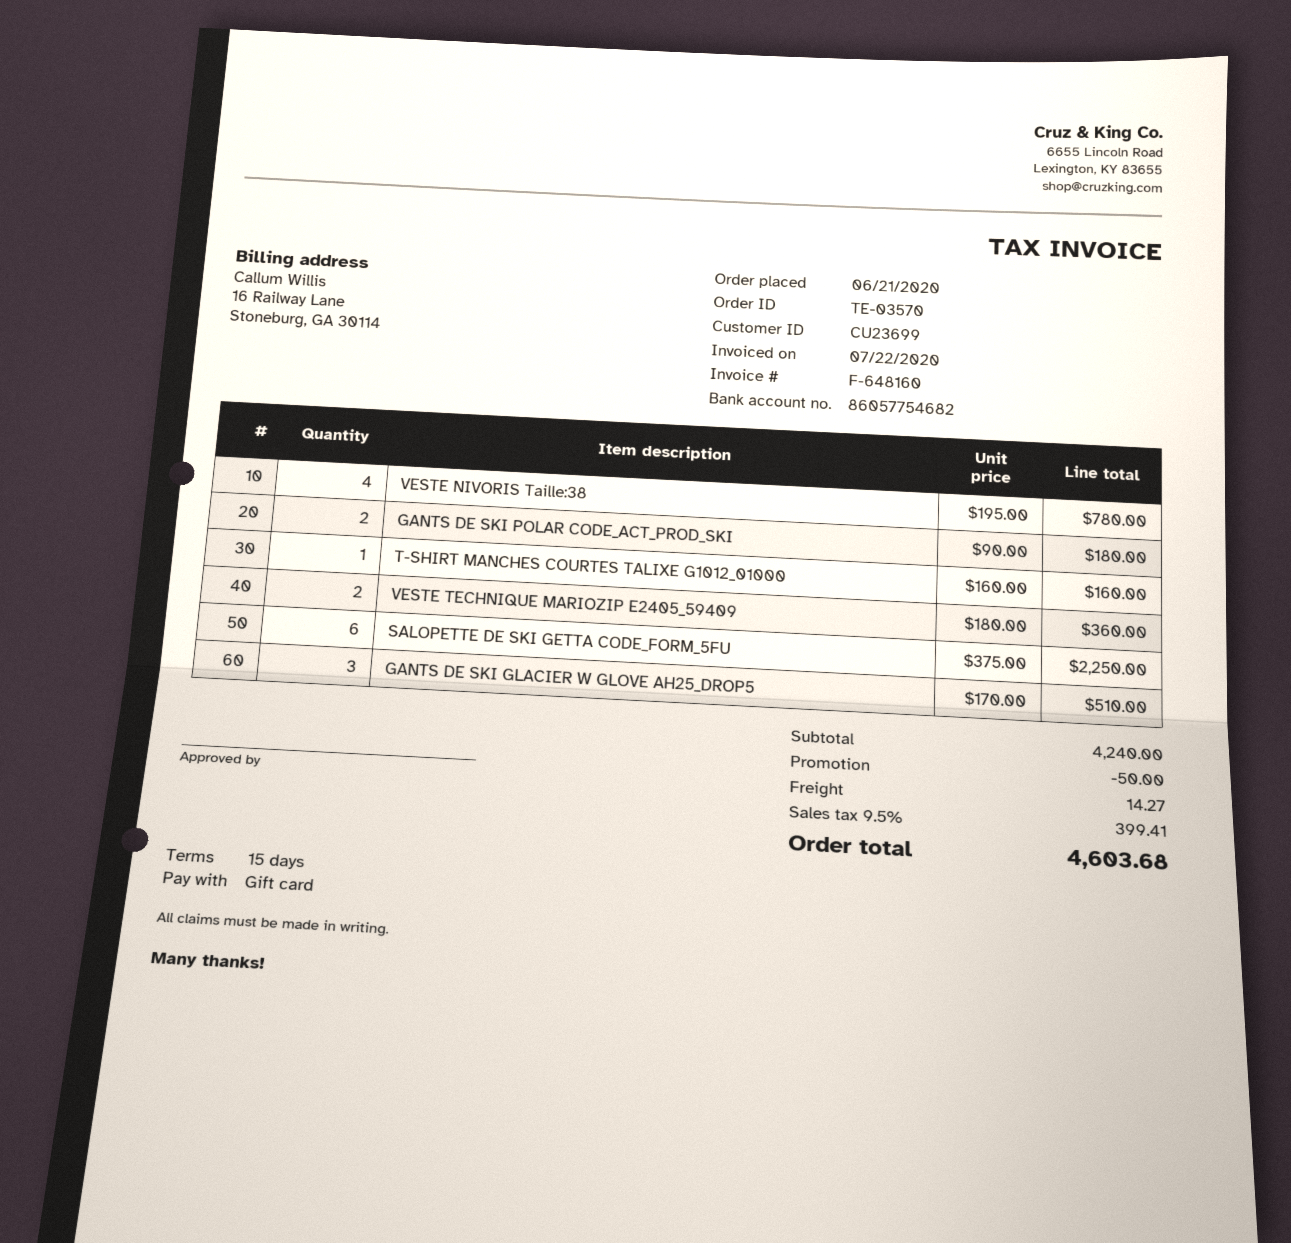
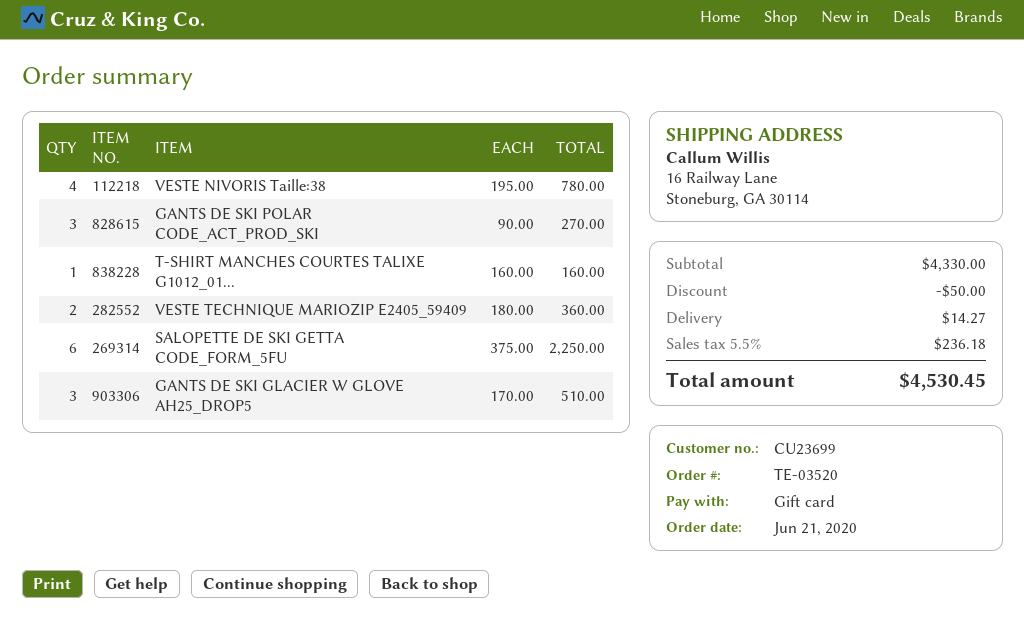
order number: TE-03570 -> TE-03520
GANTS DE SKI POLAR CODE_ACT_PROD_SKI: 2 x 90.00 = 180.00 -> 3 x 90.00 = 270.00
subtotal: 4240.00 -> 4330.00
tax: 9.5% = 399.41 -> 5.5% = 236.18
total: 4603.68 -> 4530.45

